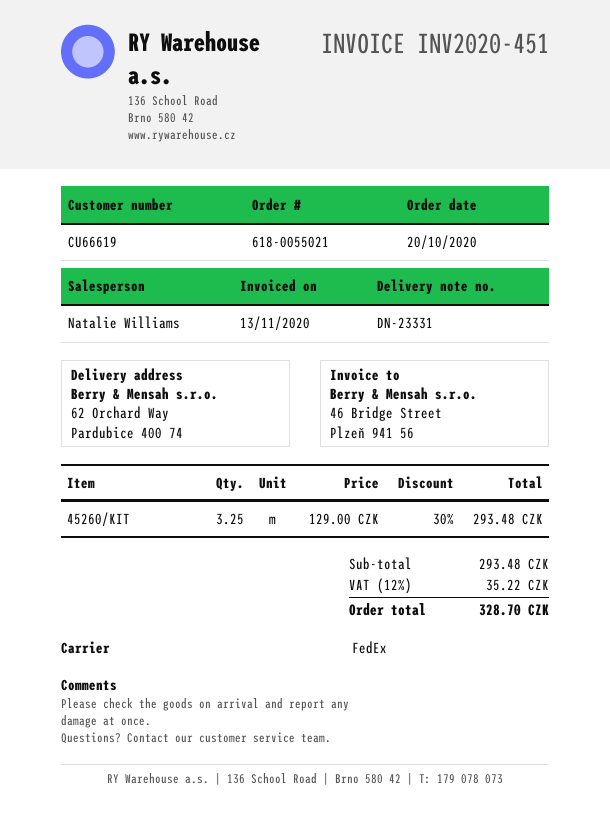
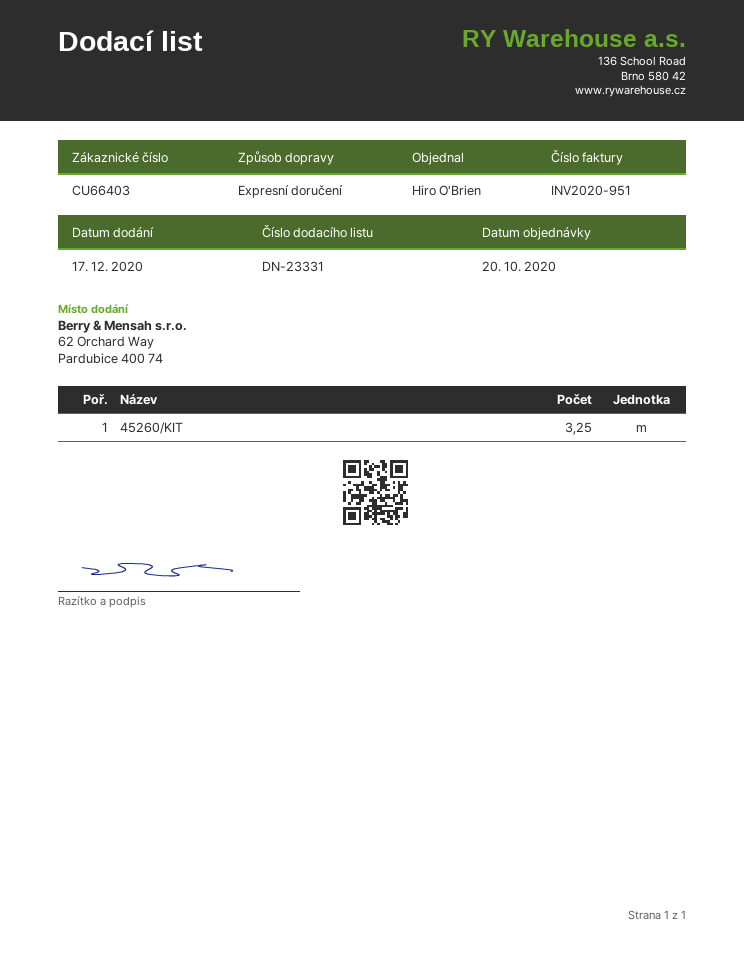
invoice number: INV2020-451 -> INV2020-951
customer number: CU66619 -> CU66403
shipping method: FedEx -> express

